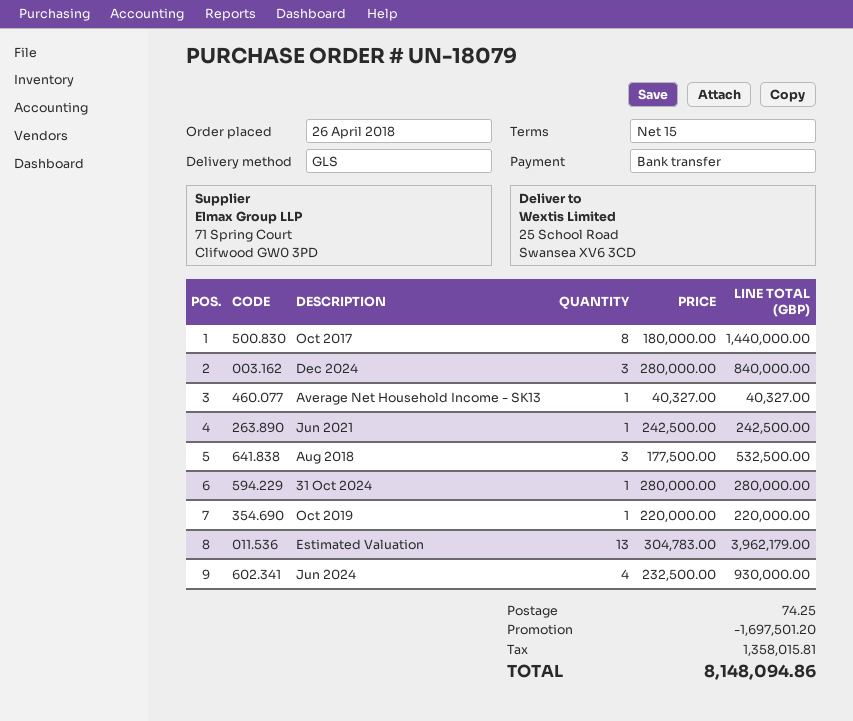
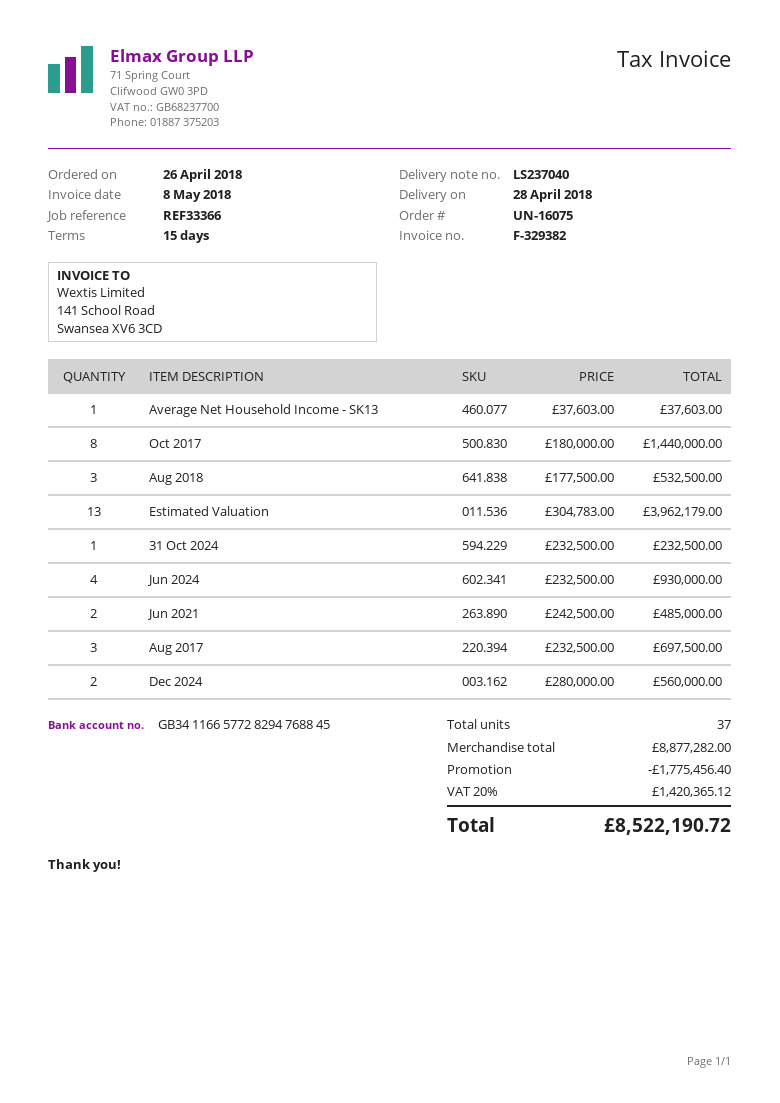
order number: UN-18079 -> UN-16075
Dec 2024: 3 x 280000.00 = 840000.00 -> 2 x 280000.00 = 560000.00
Average Net Household Income - SK13: 1 x 40327.00 = 40327.00 -> 1 x 37603.00 = 37603.00
Jun 2021: 1 x 242500.00 = 242500.00 -> 2 x 242500.00 = 485000.00
31 Oct 2024: 1 x 280000.00 = 280000.00 -> 1 x 232500.00 = 232500.00
Oct 2019: 1 x 220000.00 = 220000.00 -> none
Aug 2017: none -> 3 x 232500.00 = 697500.00
discount: 1697501.20 -> 1775456.40
shipping: 74.25 -> none
tax: 1358015.81 -> 1420365.12
total: 8148094.86 -> 8522190.72

